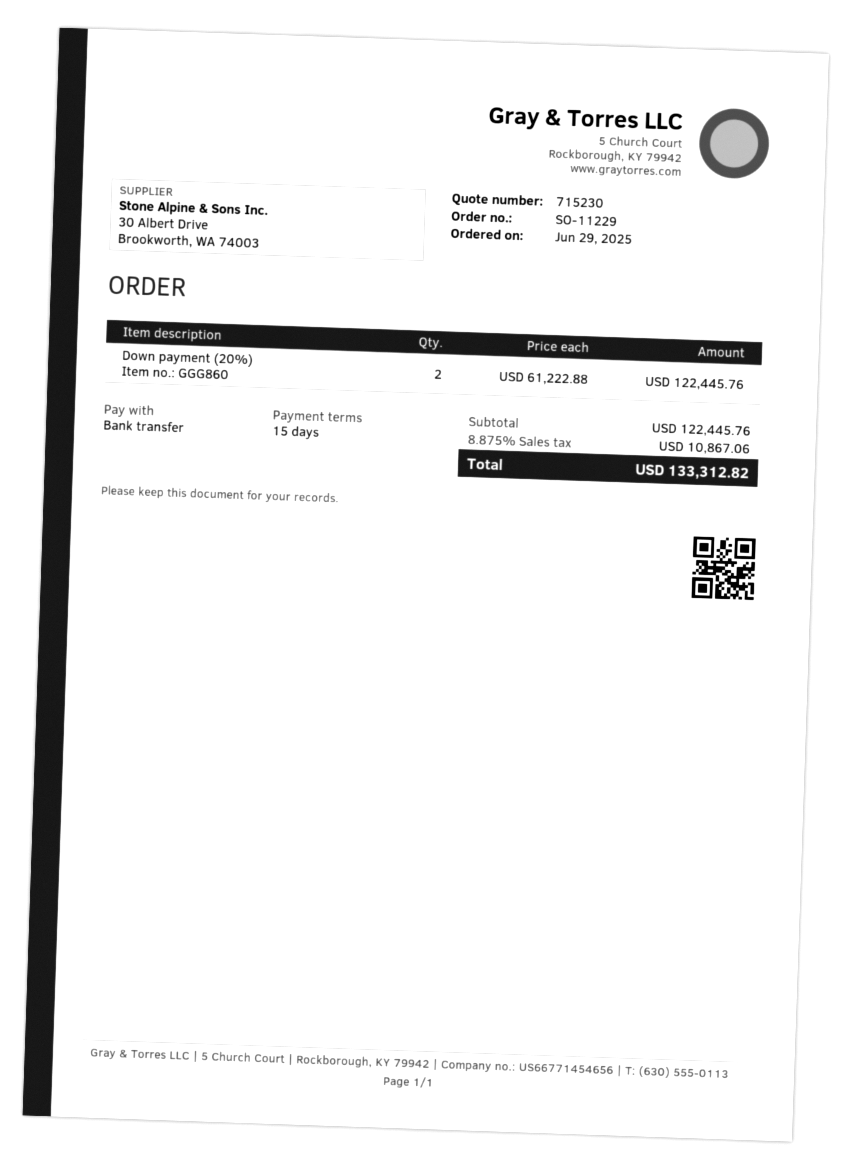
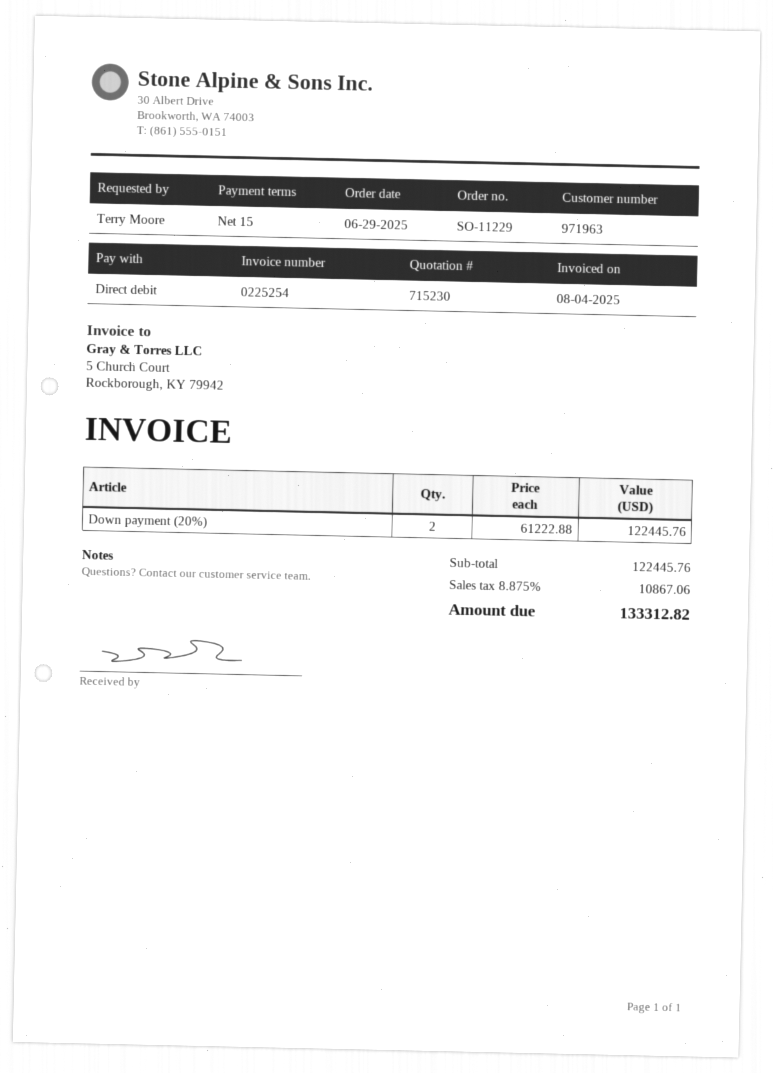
payment method: bank transfer -> direct debit

